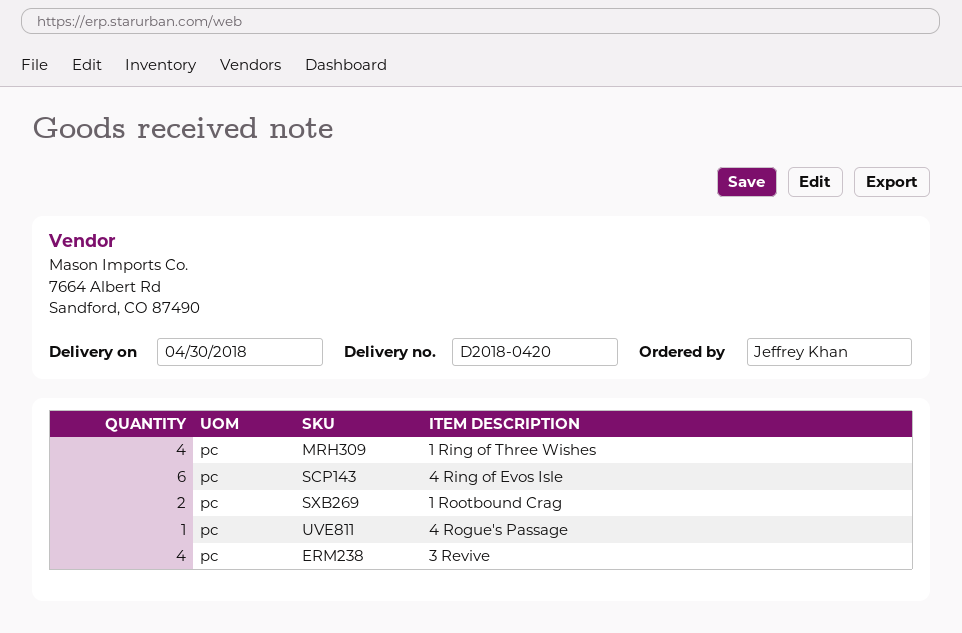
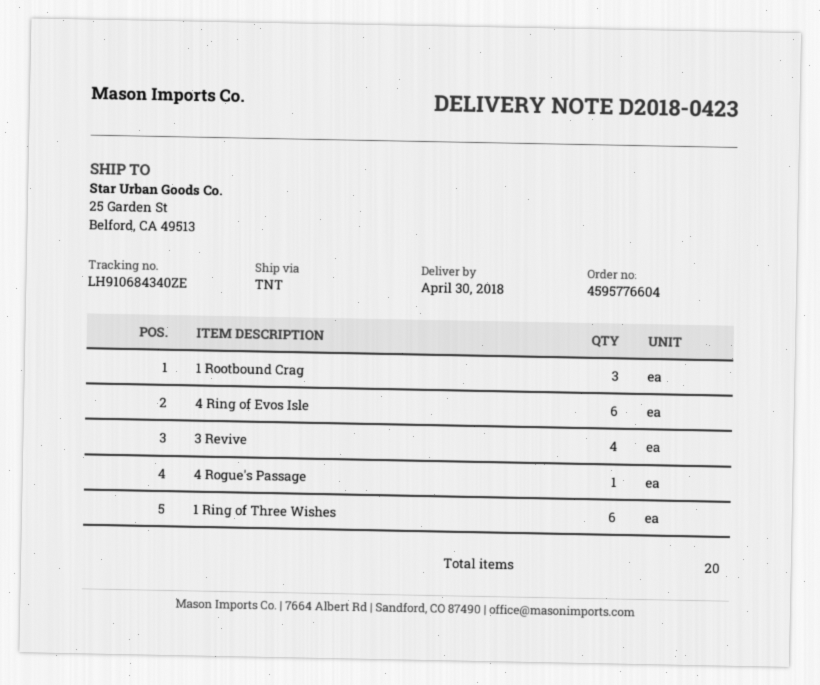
delivery note number: D2018-0420 -> D2018-0423
1 Ring of Three Wishes: 4 -> 6
1 Rootbound Crag: 2 -> 3

